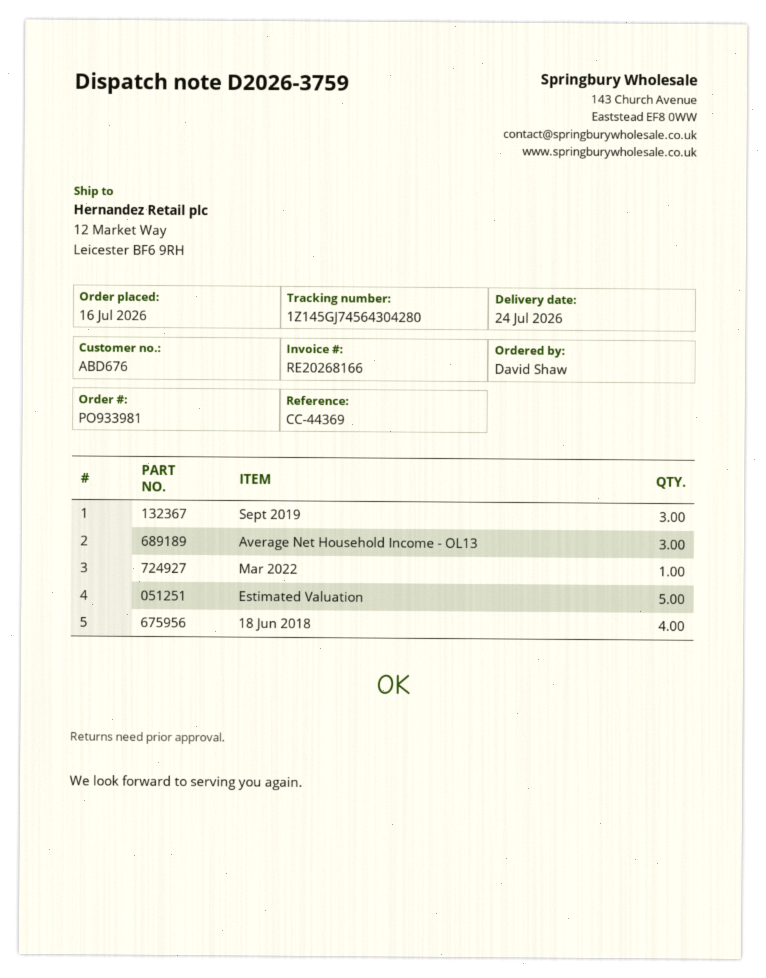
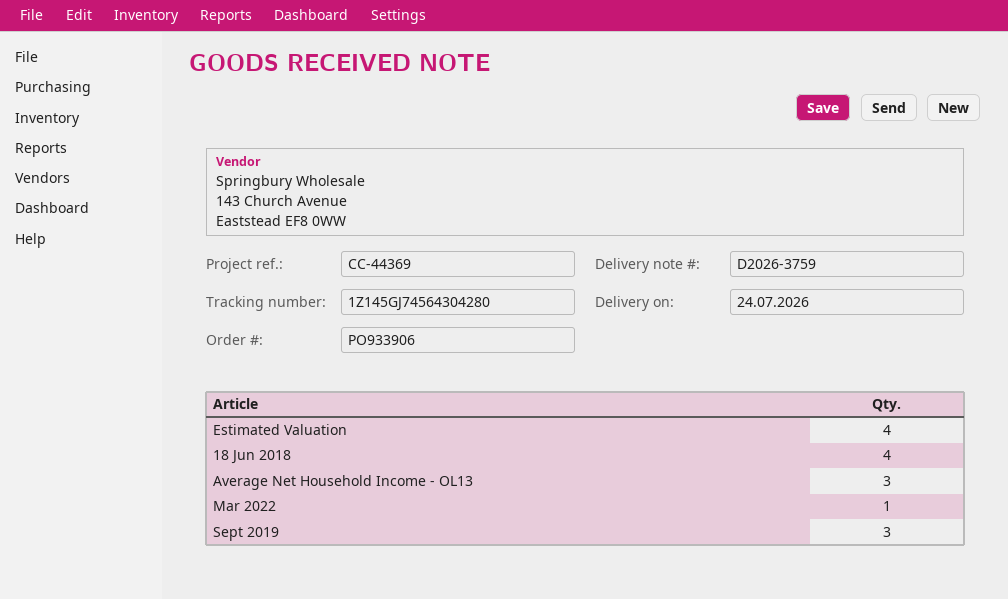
order number: PO933981 -> PO933906
Estimated Valuation: 5 -> 4

